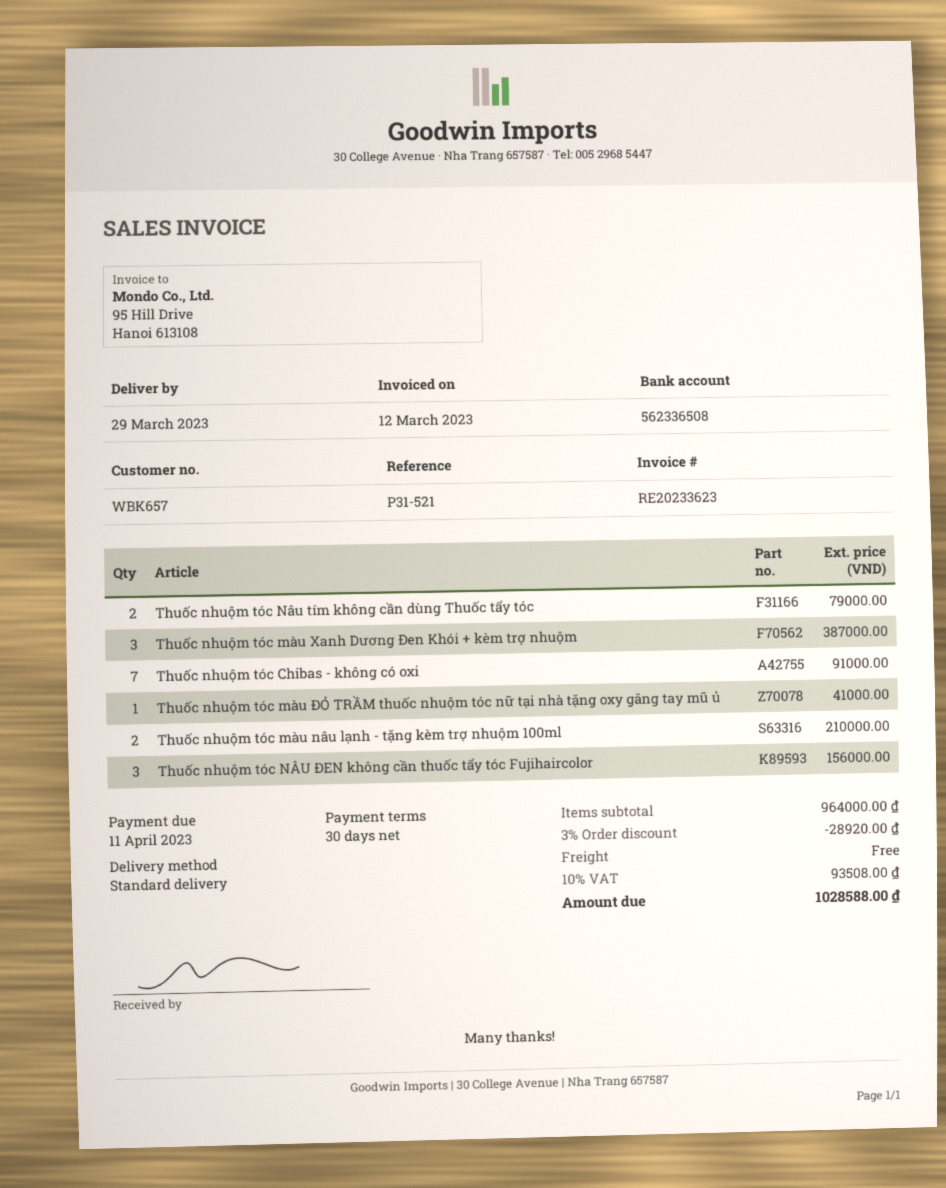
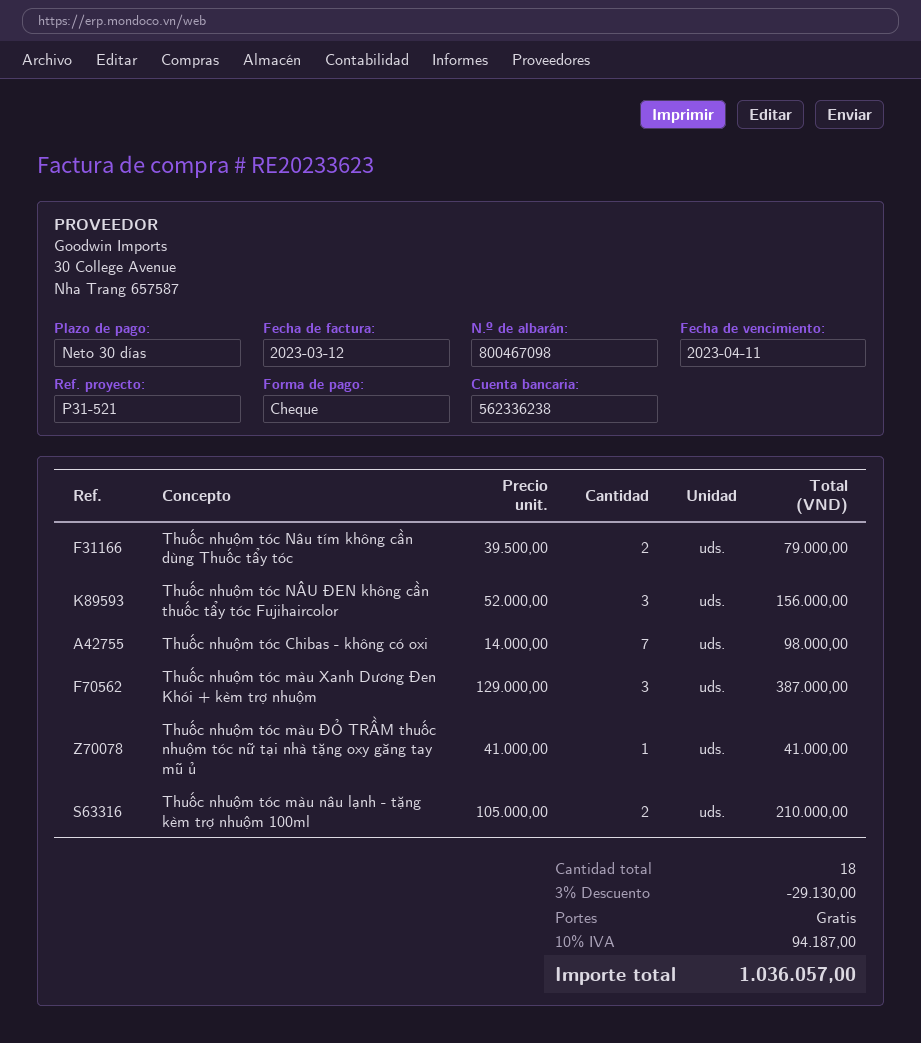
bank account: 562336508 -> 562336238
Thuốc nhuộm tóc Chibas - không có oxi: 7 for 91000.00 -> 7 for 98000.00
discount: 3% = 28920.00 -> 3% = 29130.00
tax: 10% = 93508.00 -> 10% = 94187.00
total: 1028588.00 -> 1036057.00

